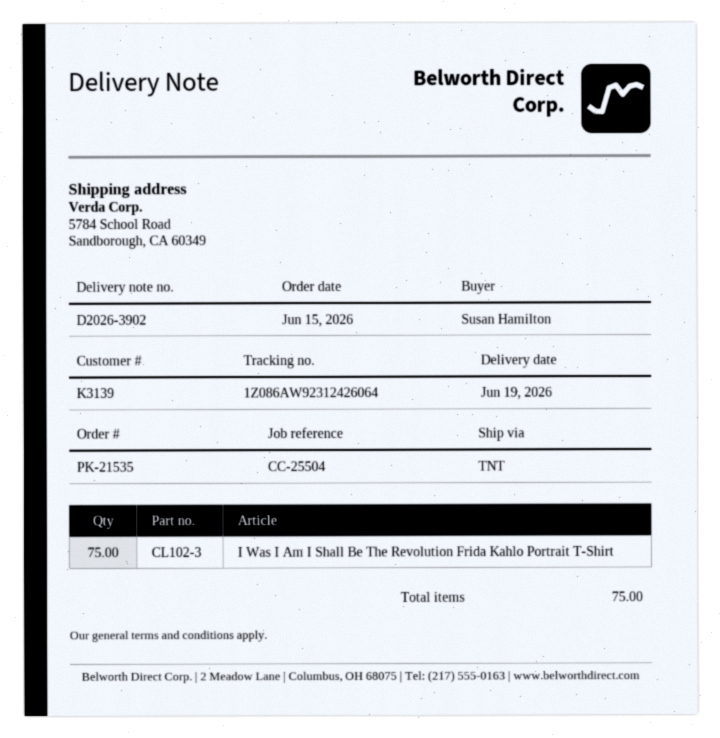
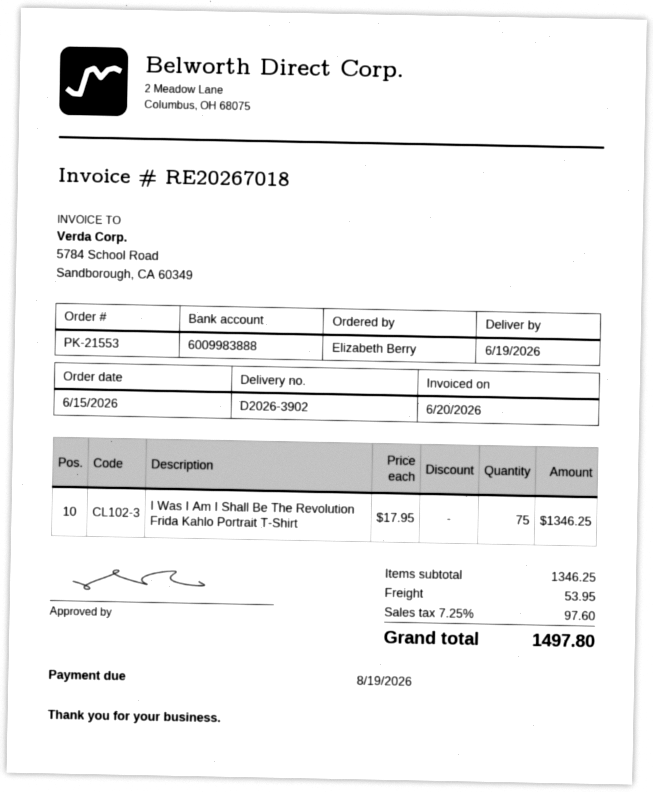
order number: PK-21535 -> PK-21553
ordered by: Susan Hamilton -> Elizabeth Berry

